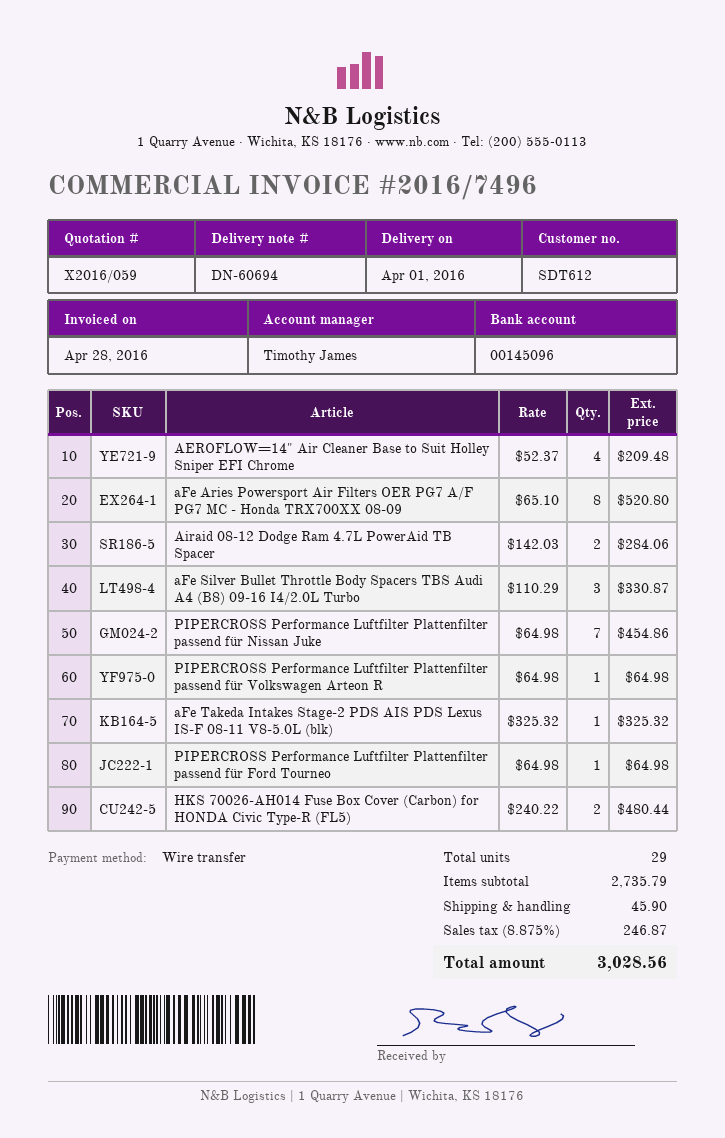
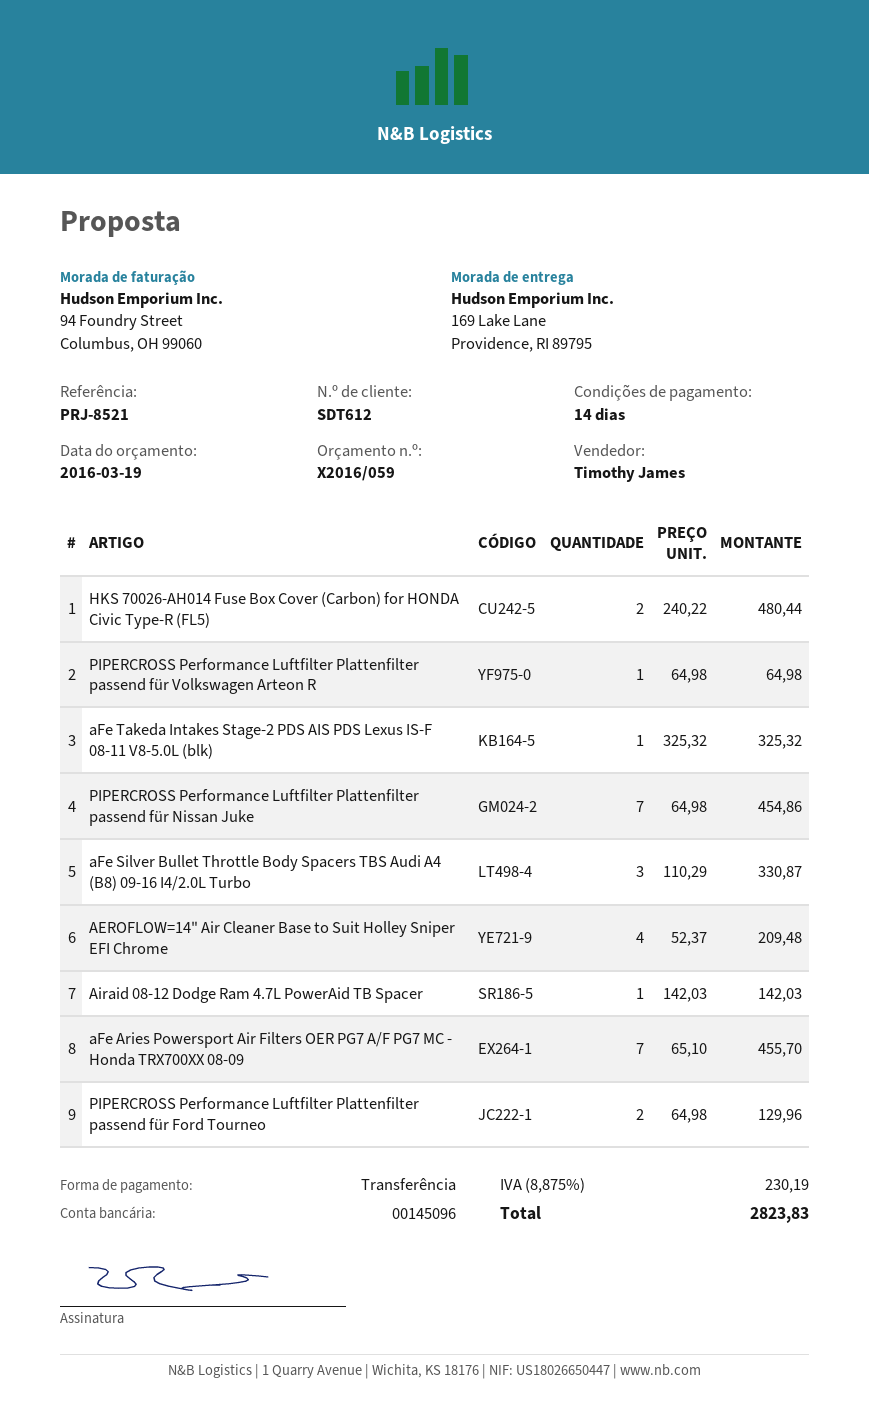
aFe Aries Powersport Air Filters OER PG7 A/F PG7 MC - Honda TRX700XX 08-09: 8 x 65.10 = 520.80 -> 7 x 65.10 = 455.70
Airaid 08-12 Dodge Ram 4.7L PowerAid TB Spacer: 2 x 142.03 = 284.06 -> 1 x 142.03 = 142.03
PIPERCROSS Performance Luftfilter Plattenfilter passend für Ford Tourneo: 1 x 64.98 = 64.98 -> 2 x 64.98 = 129.96
shipping: 45.90 -> none
tax: 8.875% = 246.87 -> 8.875% = 230.19
total: 3028.56 -> 2823.83

